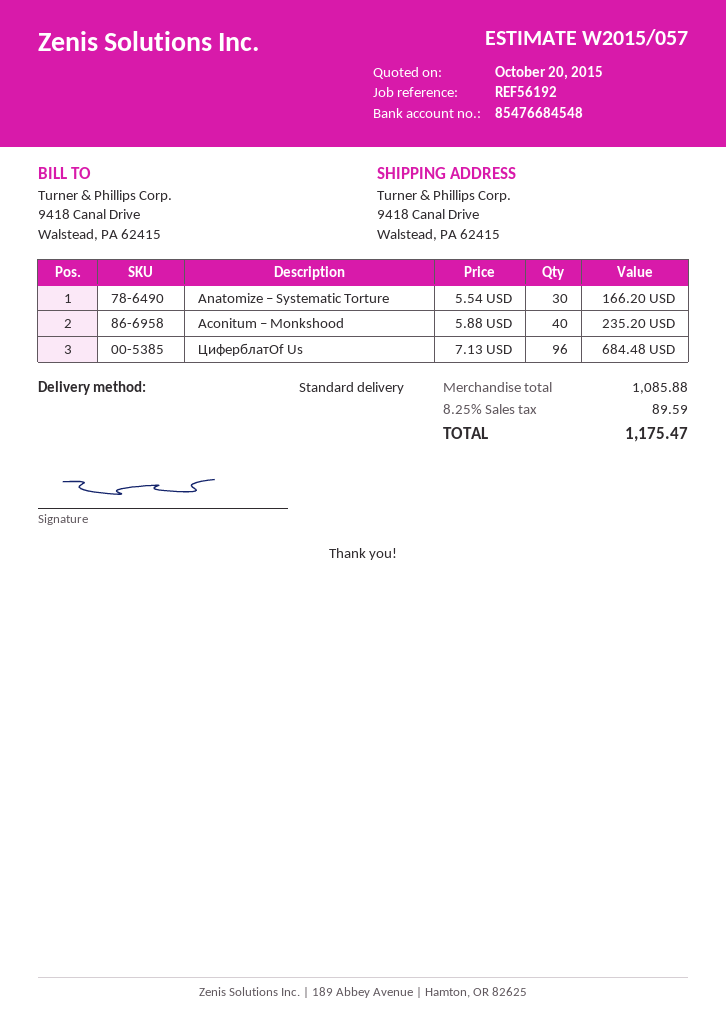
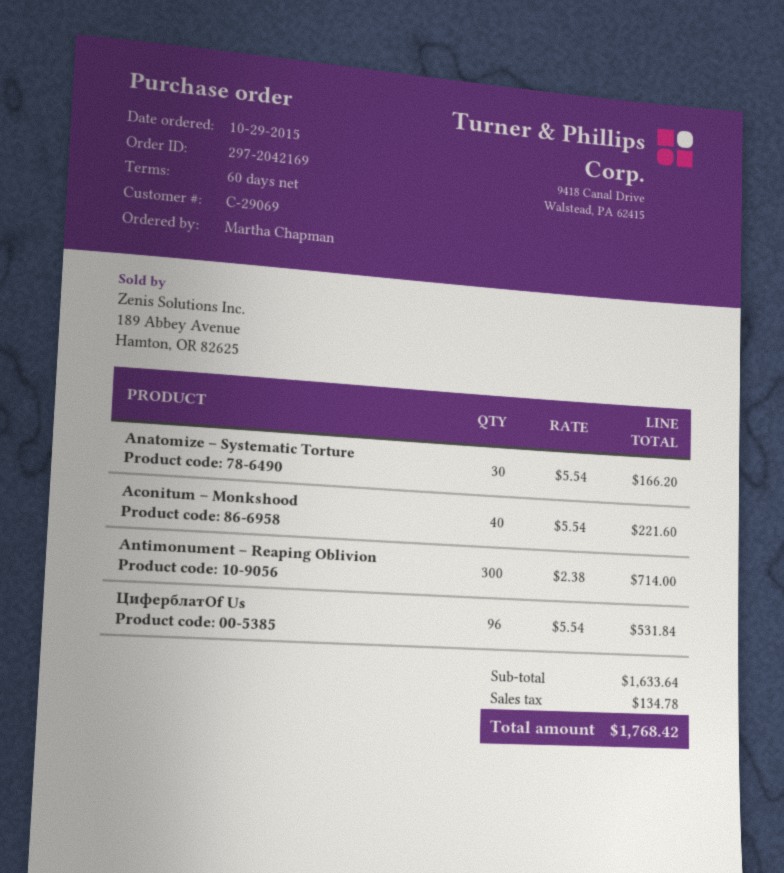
Aconitum – Monkshood: 40 x 5.88 = 235.20 -> 40 x 5.54 = 221.60
ЦиферблатOf Us: 96 x 7.13 = 684.48 -> 96 x 5.54 = 531.84
Antimonument – Reaping Oblivion: none -> 300 x 2.38 = 714.00
subtotal: 1085.88 -> 1633.64
tax: 89.59 -> 134.78
total: 1175.47 -> 1768.42

